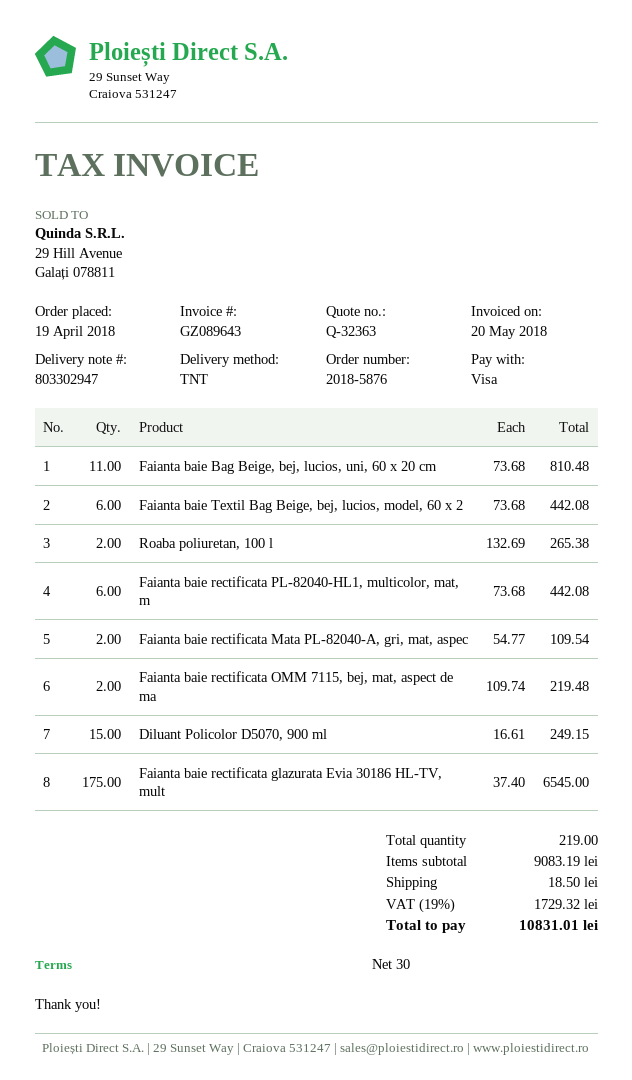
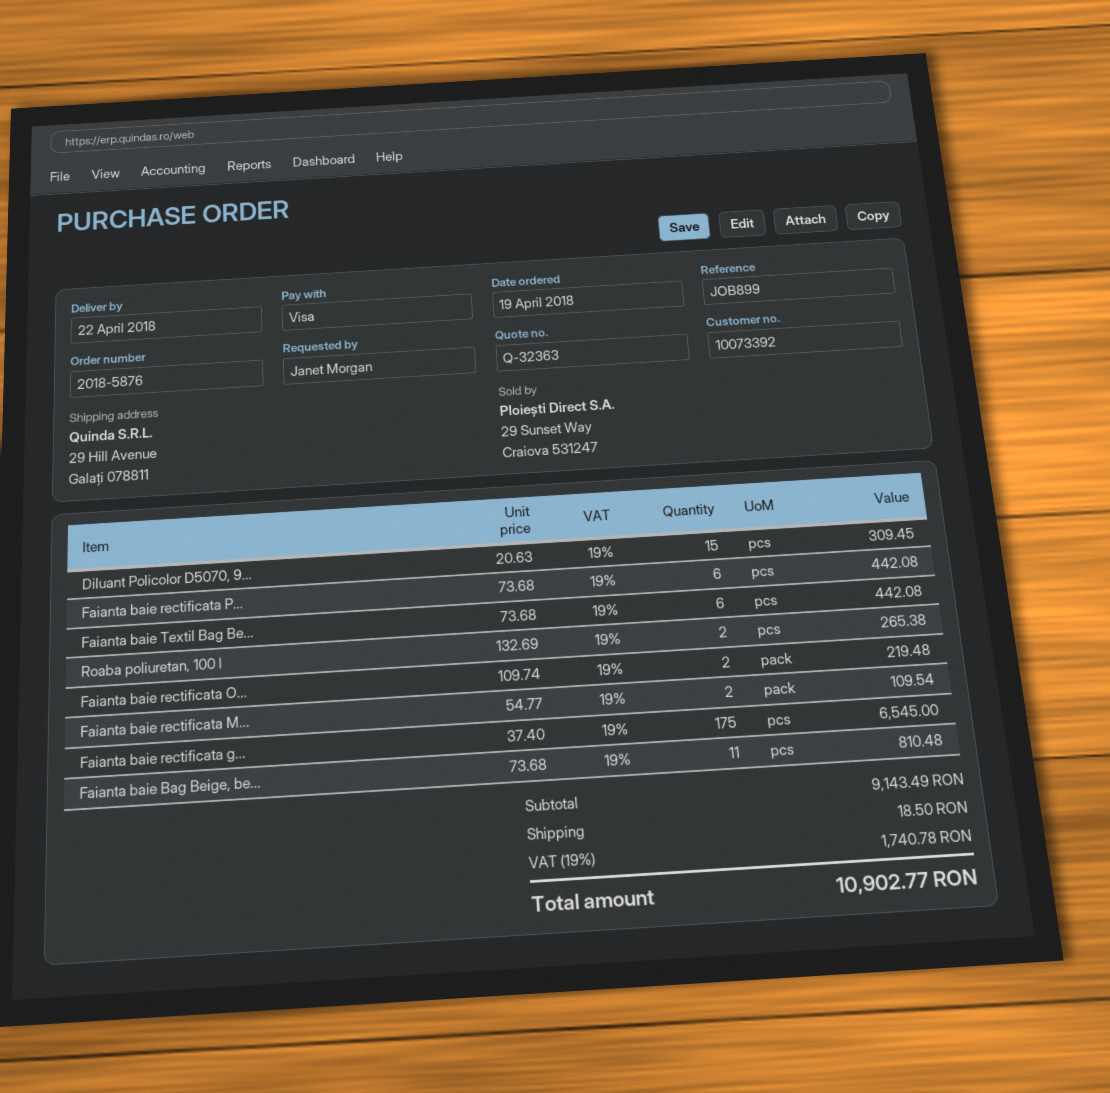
Diluant Policolor D5070, 900 ml: 15 x 16.61 = 249.15 -> 15 x 20.63 = 309.45
subtotal: 9083.19 -> 9143.49
tax: 19% = 1729.32 -> 19% = 1740.78
total: 10831.01 -> 10902.77

